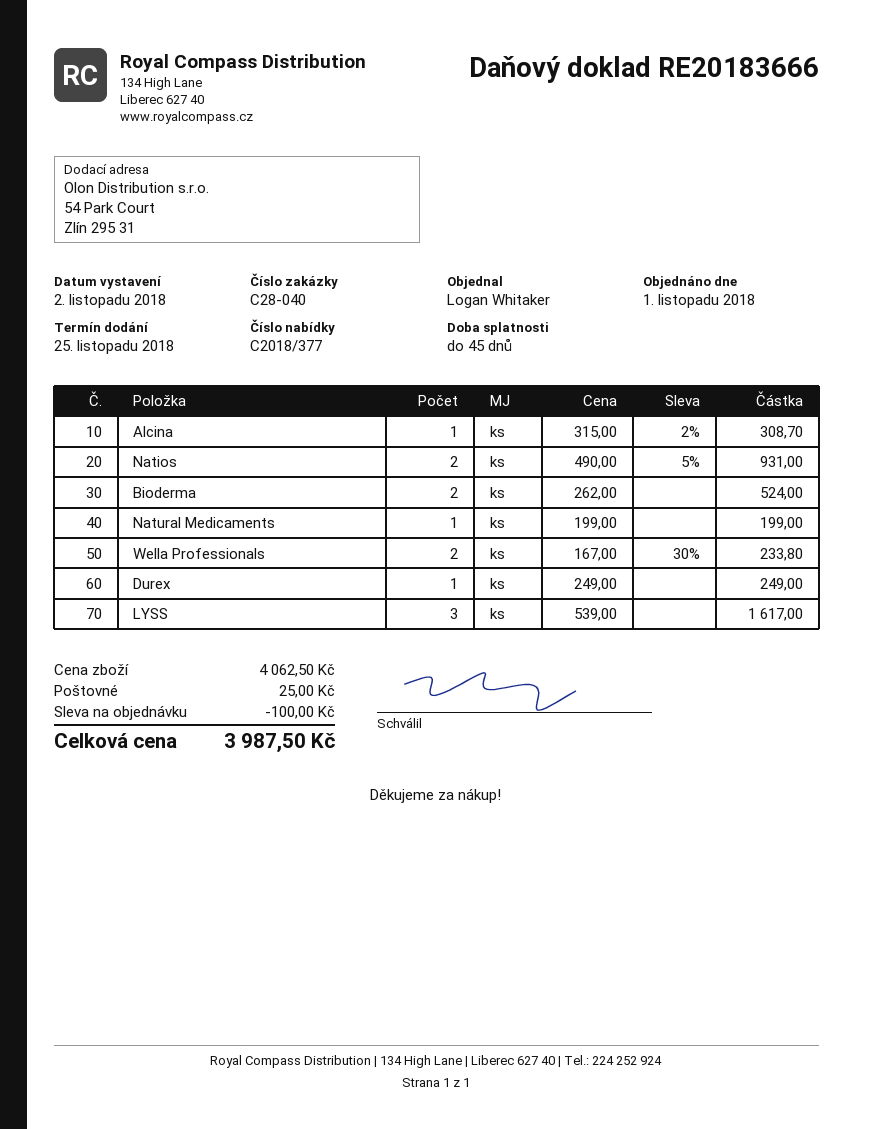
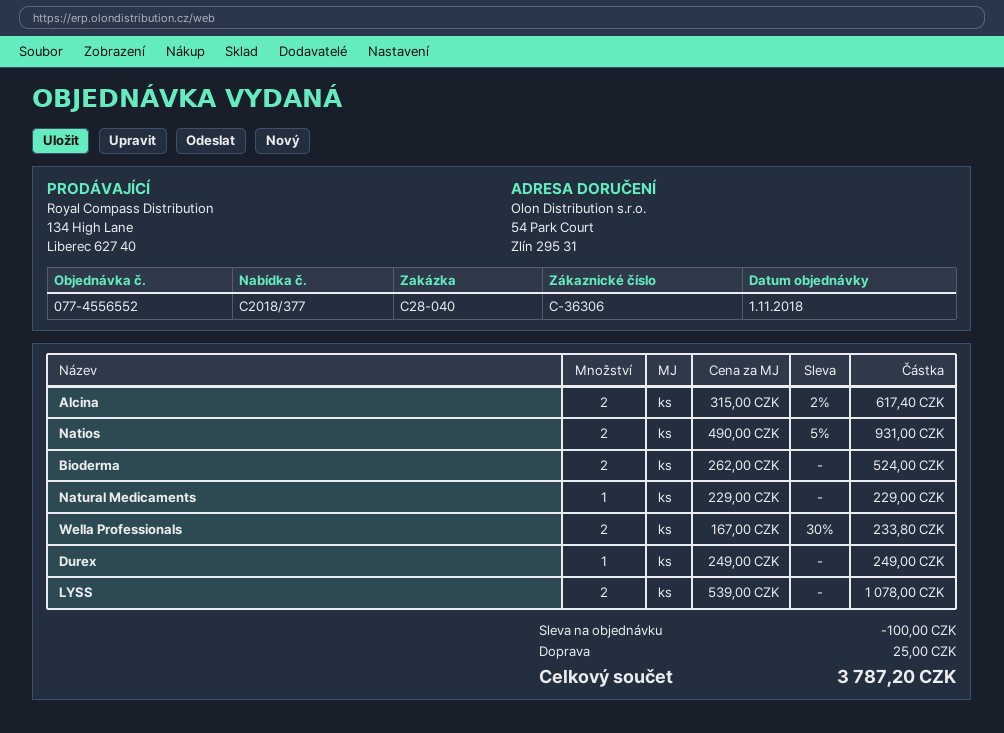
Alcina: 1 x 315.00 - 2% = 308.70 -> 2 x 315.00 - 2% = 617.40
Natural Medicaments: 1 x 199.00 = 199.00 -> 1 x 229.00 = 229.00
LYSS: 3 x 539.00 = 1617.00 -> 2 x 539.00 = 1078.00
total: 3987.50 -> 3787.20

